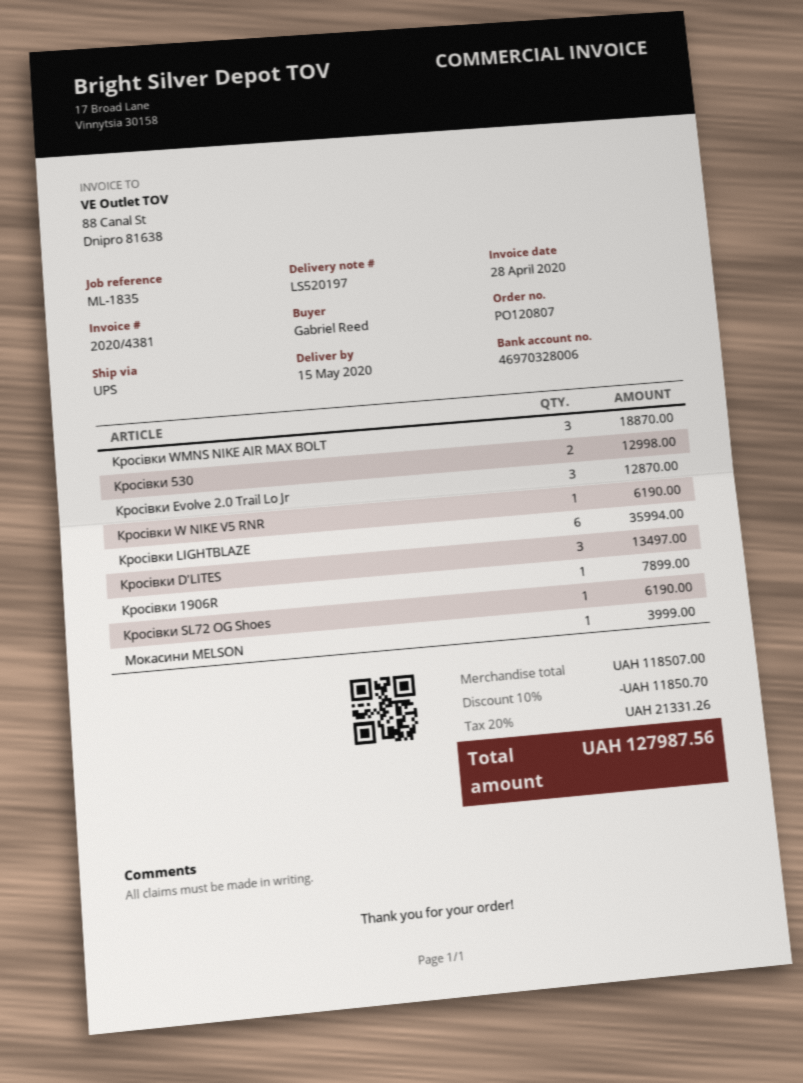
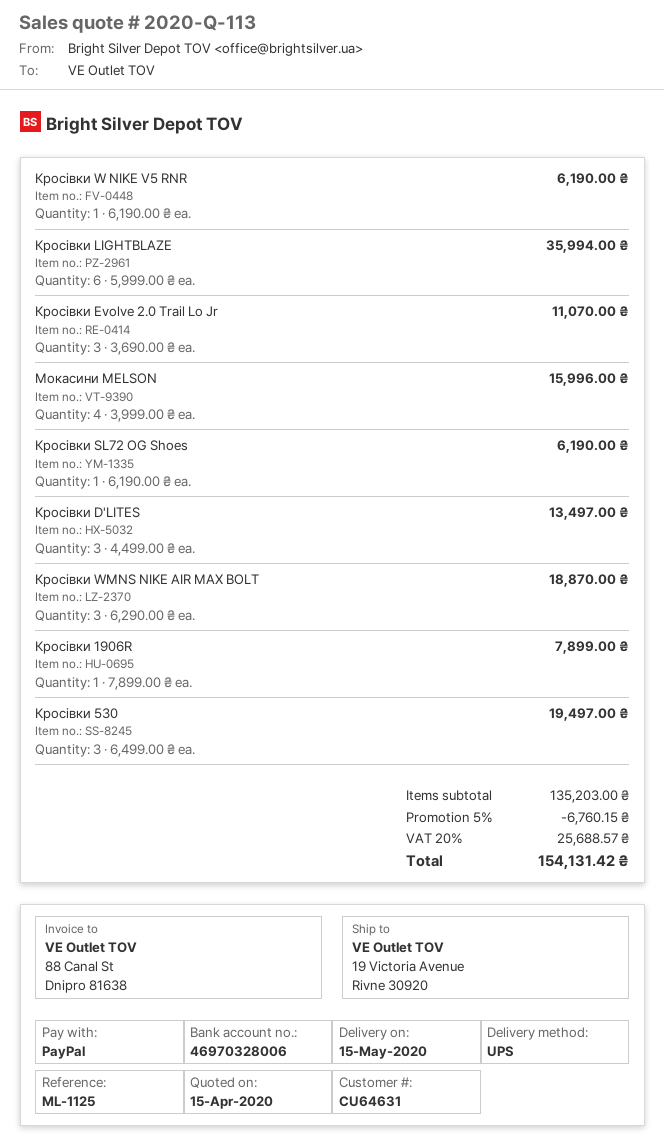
reference: ML-1835 -> ML-1125
Кросівки 530: 2 for 12998.00 -> 3 for 19497.00
Кросівки Evolve 2.0 Trail Lo Jr: 3 for 12870.00 -> 3 for 11070.00
Мокасини MELSON: 1 for 3999.00 -> 4 for 15996.00
subtotal: 118507.00 -> 135203.00
discount: 10% = 11850.70 -> 5% = 6760.15
tax: 20% = 21331.26 -> 20% = 25688.57
total: 127987.56 -> 154131.42

